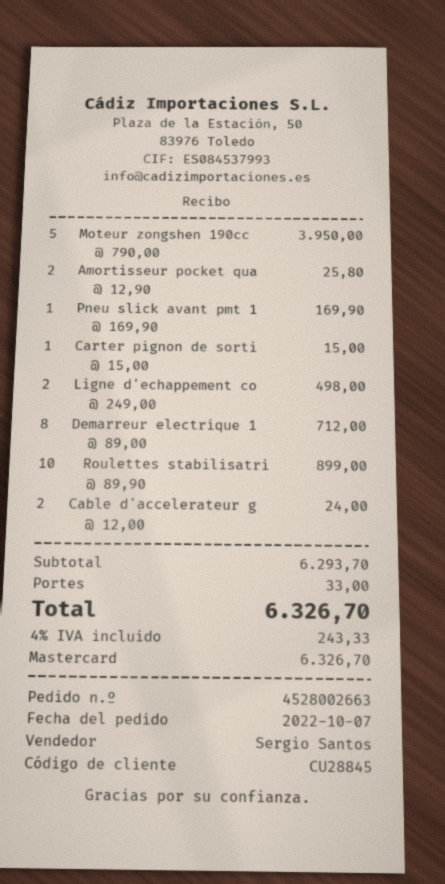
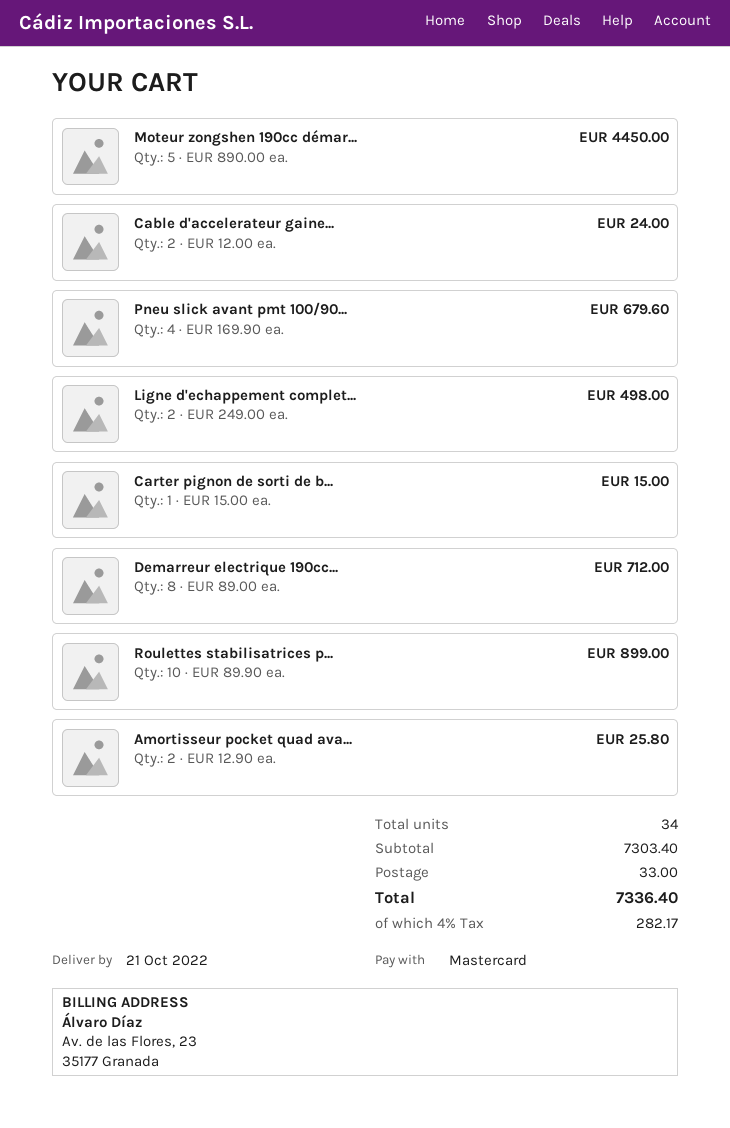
Moteur zongshen 190cc: 5 x 790.00 = 3950.00 -> 5 x 890.00 = 4450.00
Pneu slick avant pmt 1: 1 x 169.90 = 169.90 -> 4 x 169.90 = 679.60
subtotal: 6293.70 -> 7303.40
tax: 4% = 243.33 -> 4% = 282.17
total: 6326.70 -> 7336.40

